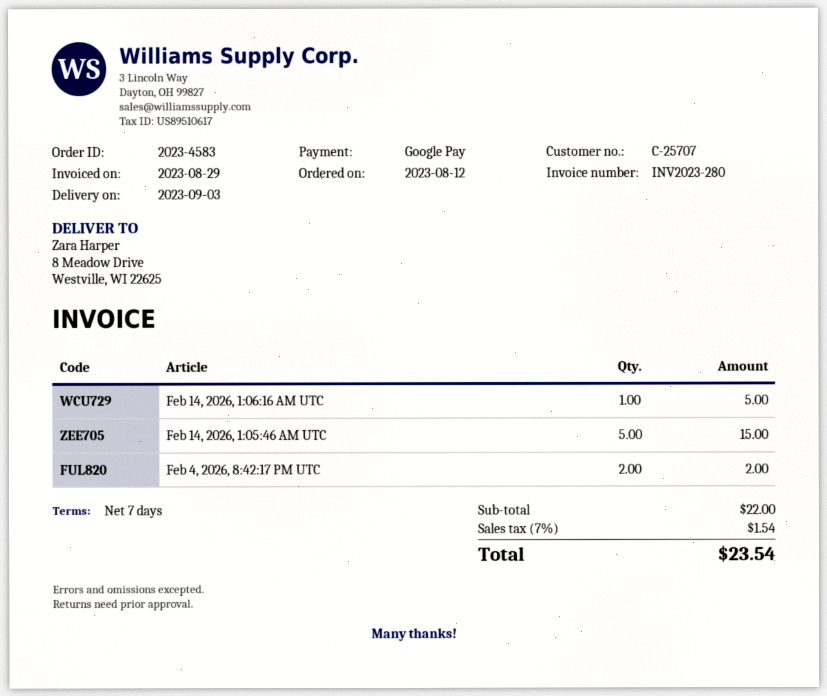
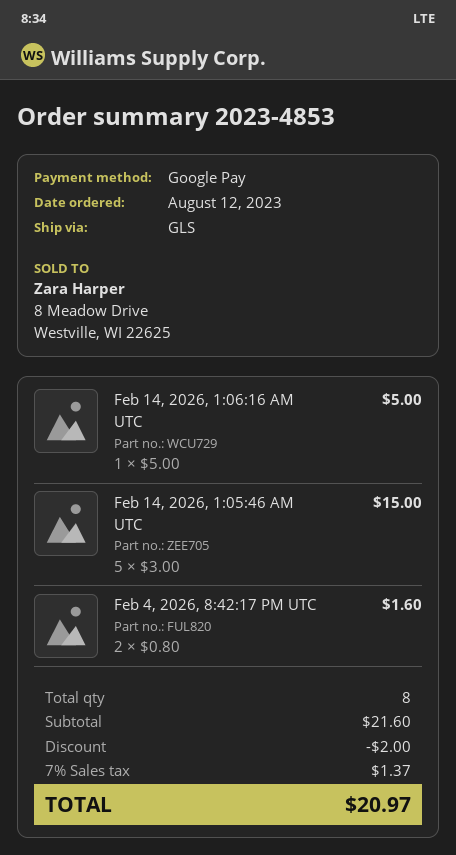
order number: 2023-4583 -> 2023-4853
Feb 4, 2026, 8:42:17 PM UTC: 2 for 2.00 -> 2 for 1.60
subtotal: 22.00 -> 21.60
discount: none -> 2.00
tax: 7% = 1.54 -> 7% = 1.37
total: 23.54 -> 20.97

